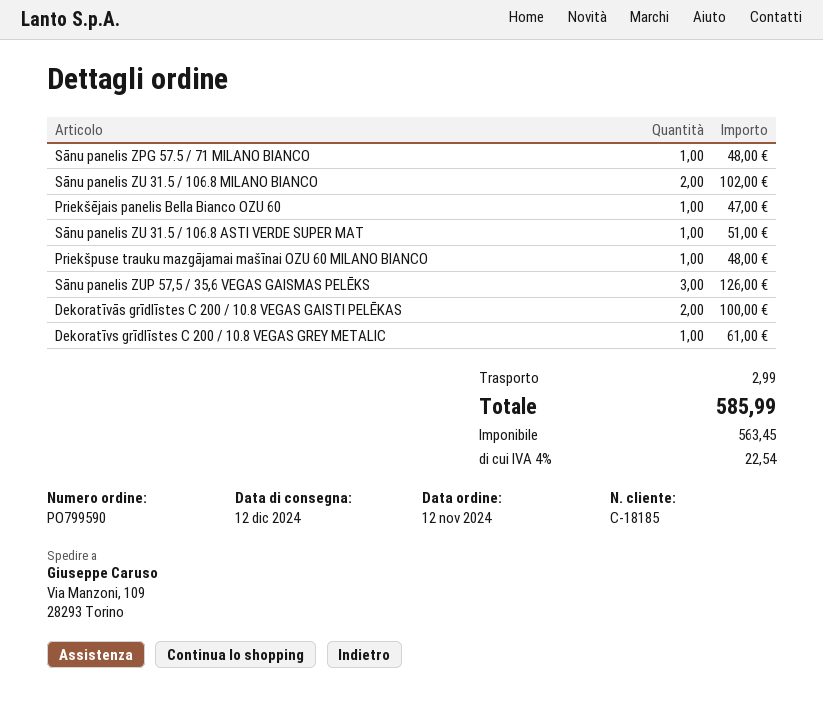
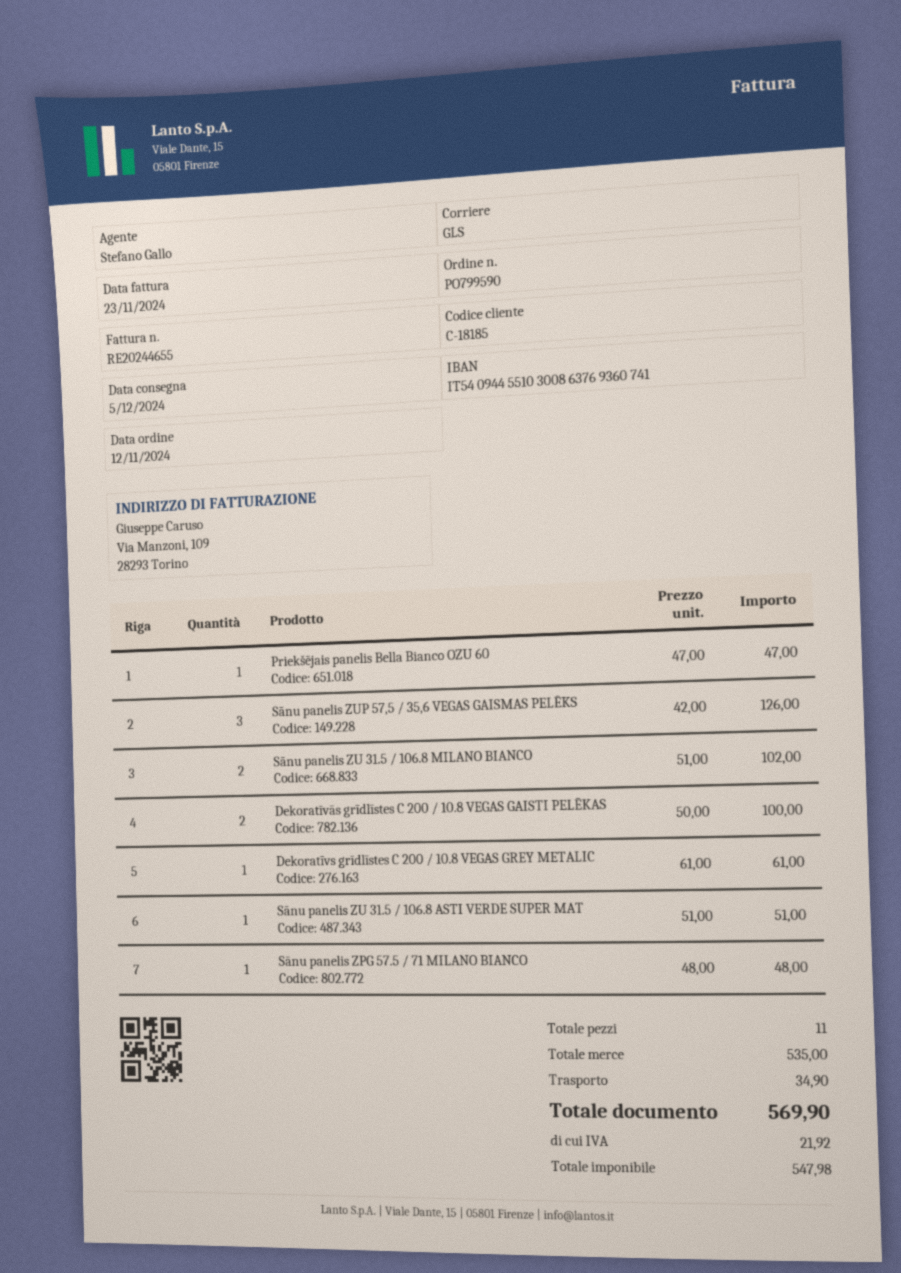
delivery date: 2024-12-12 -> 2024-12-05
Priekšpuse trauku mazgājamai mašīnai OZU 60 MILANO BIANCO: 1 for 48.00 -> none
shipping: 2.99 -> 34.90
net: 563.45 -> 547.98
tax: 22.54 -> 21.92
total: 585.99 -> 569.90

